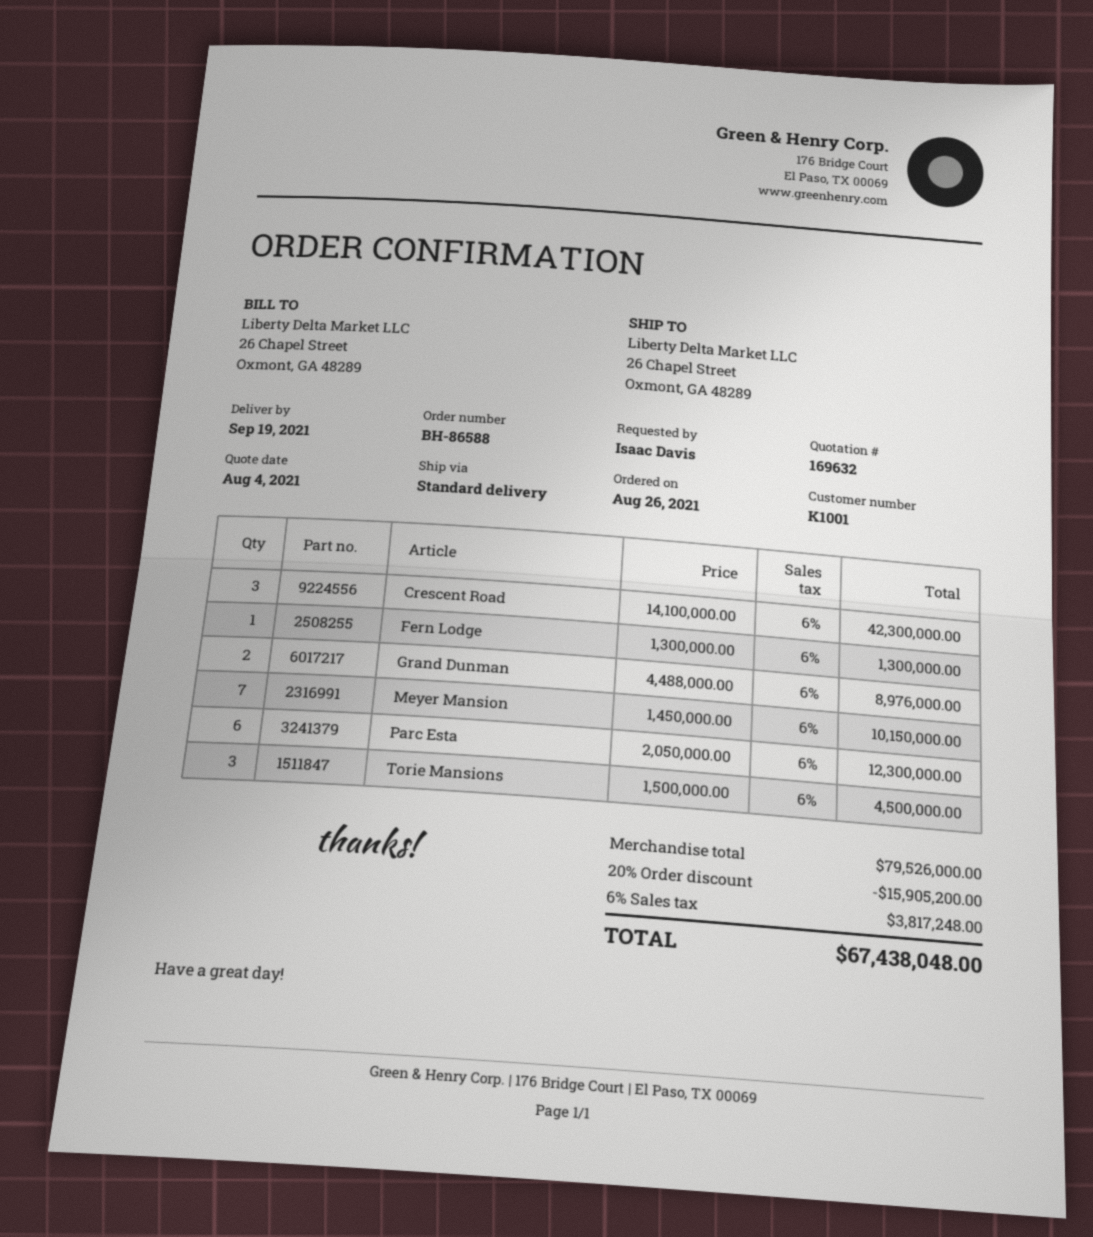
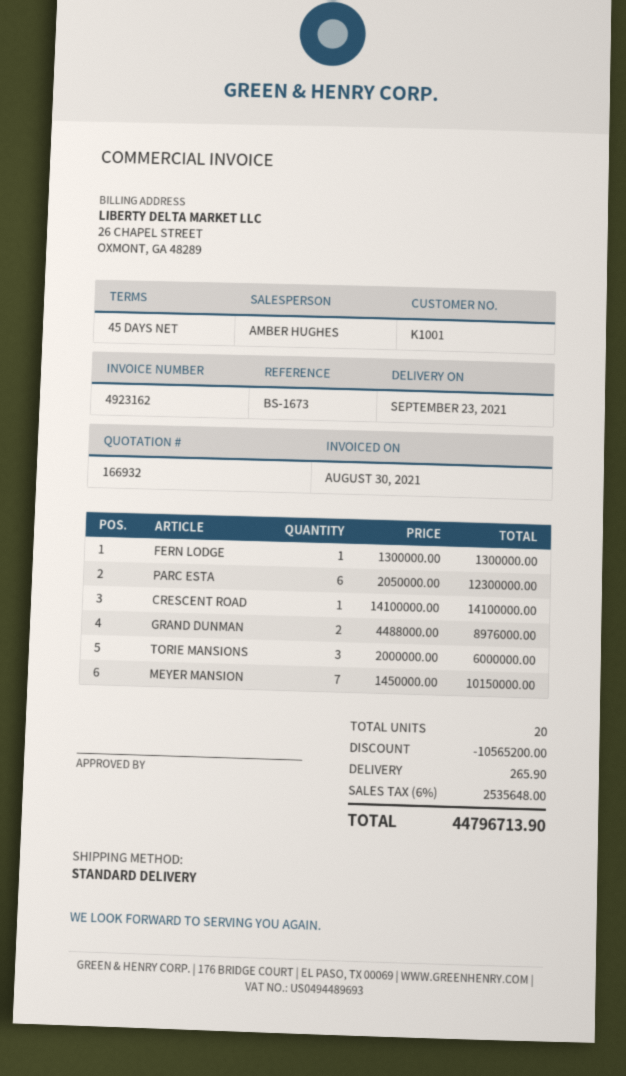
quote number: 169632 -> 166932
delivery date: 2021-09-19 -> 2021-09-23
Crescent Road: 3 x 14100000.00 = 42300000.00 -> 1 x 14100000.00 = 14100000.00
Torie Mansions: 3 x 1500000.00 = 4500000.00 -> 3 x 2000000.00 = 6000000.00
discount: 15905200.00 -> 10565200.00
shipping: none -> 265.90
tax: 6% = 3817248.00 -> 6% = 2535648.00
total: 67438048.00 -> 44796713.90

